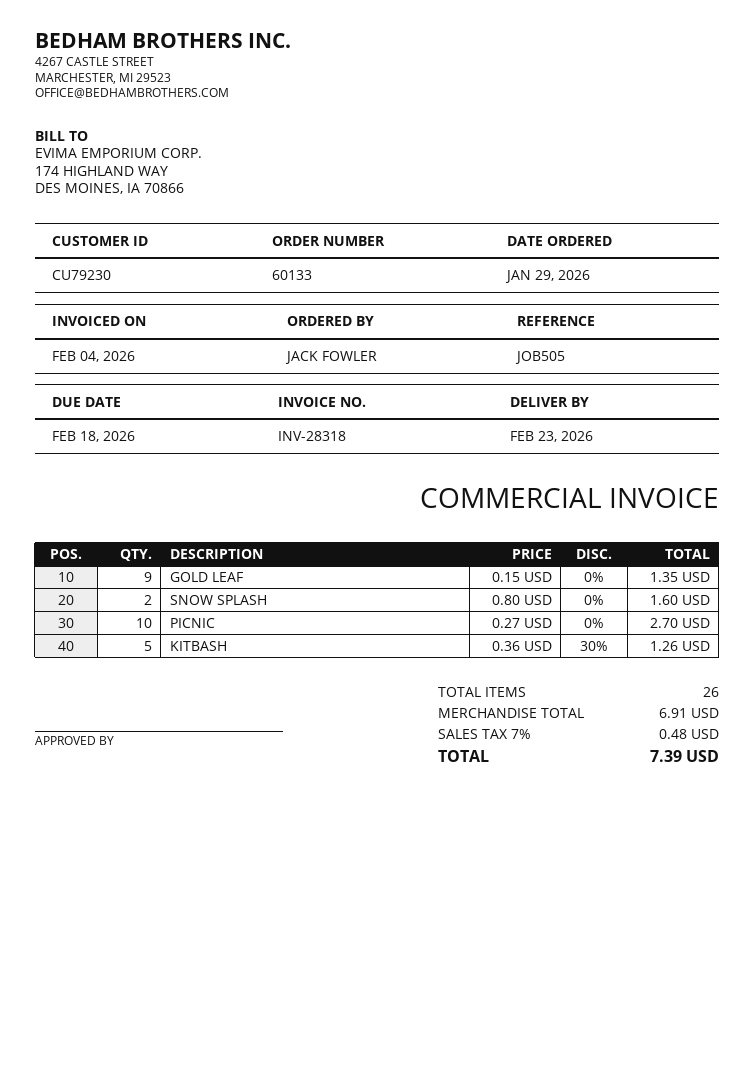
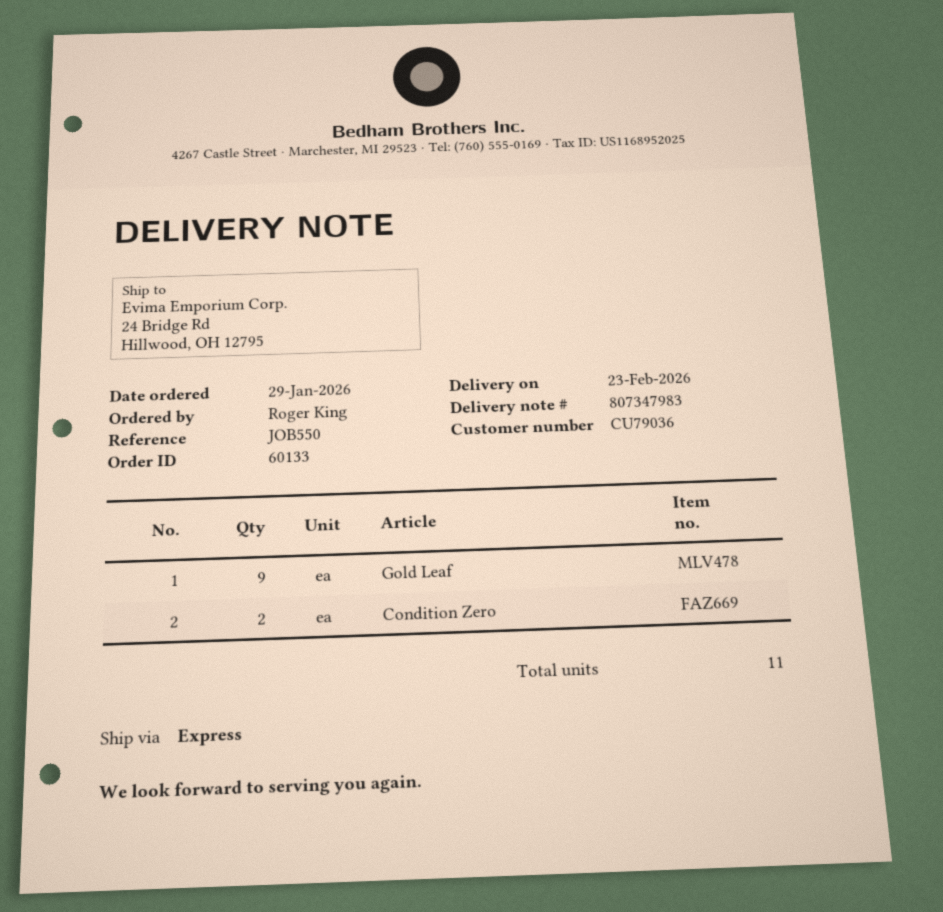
customer number: CU79230 -> CU79036
reference: JOB505 -> JOB550
ordered by: JACK FOWLER -> Roger King
SNOW SPLASH: 2 -> none
PICNIC: 10 -> none
KITBASH: 5 -> none
Condition Zero: none -> 2
total quantity: 26 -> 11

